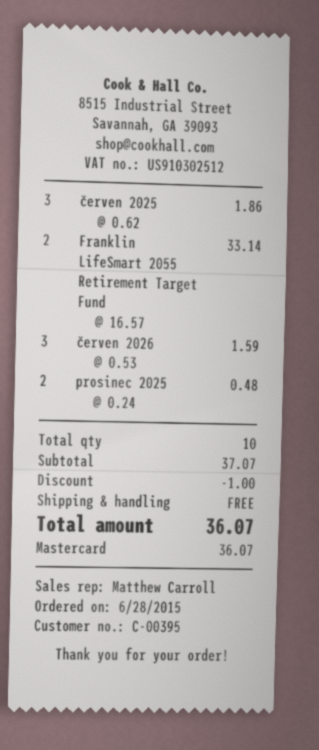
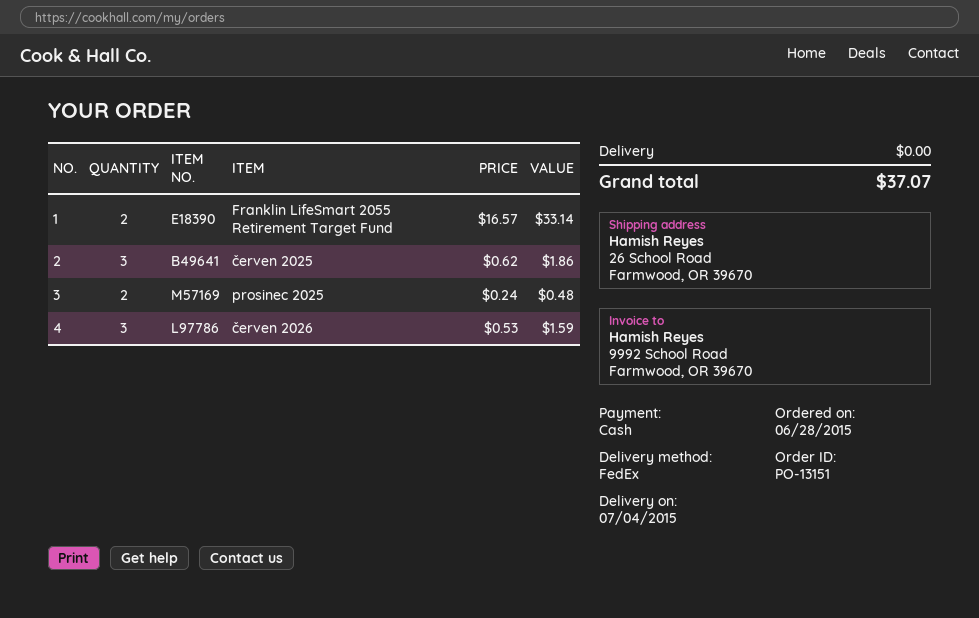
payment method: Mastercard -> cash
discount: 1.00 -> none
total: 36.07 -> 37.07

